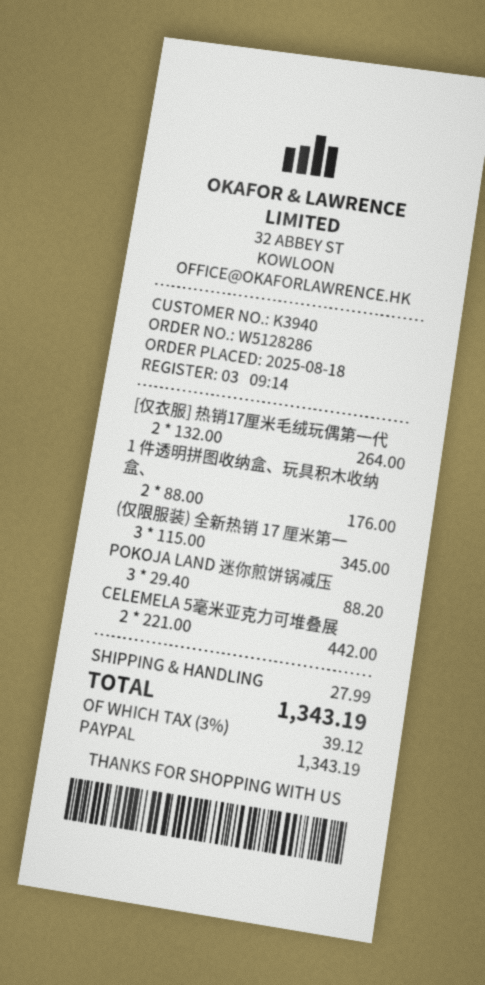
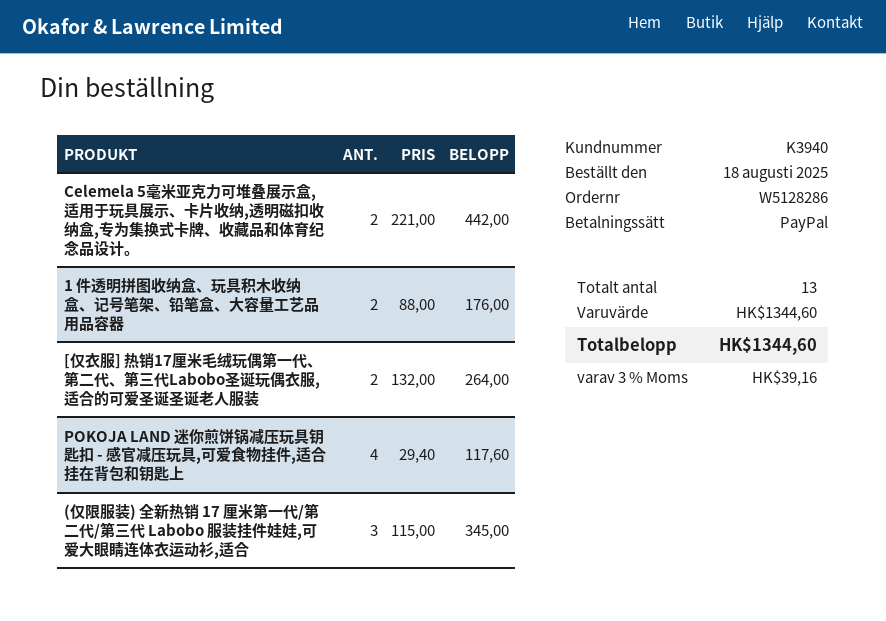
POKOJA LAND 迷你煎饼锅减压: 3 x 29.40 = 88.20 -> 4 x 29.40 = 117.60
shipping: 27.99 -> none
tax: 3% = 39.12 -> 3% = 39.16
total: 1343.19 -> 1344.60

